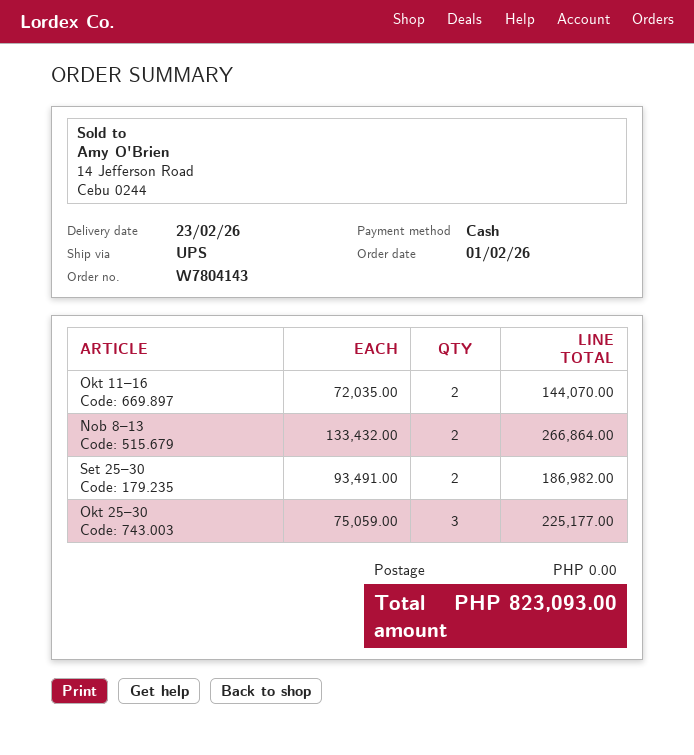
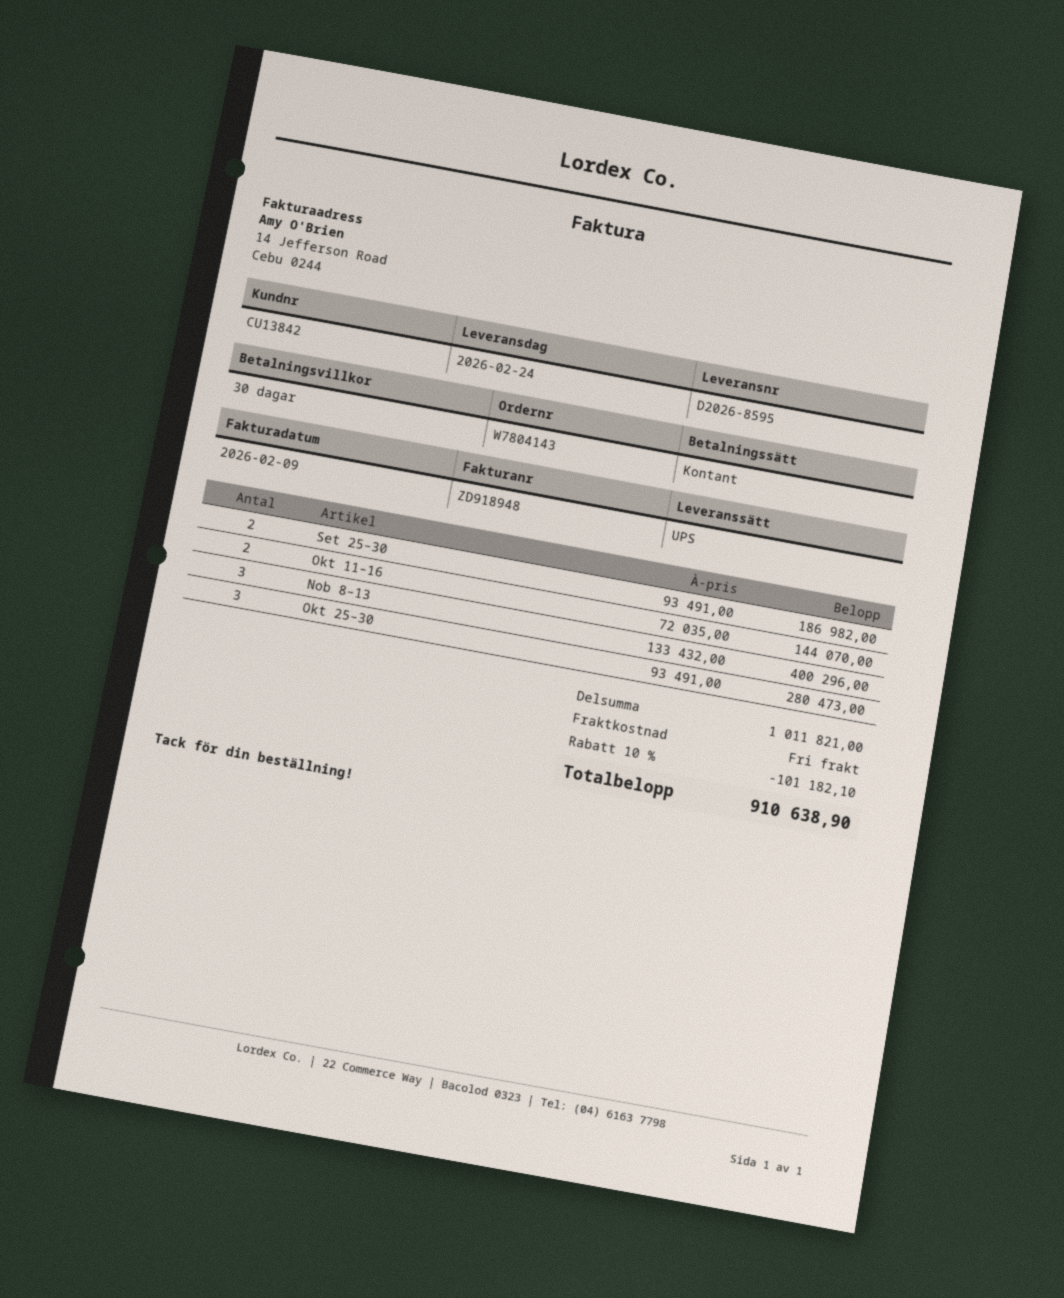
delivery date: 2026-02-23 -> 2026-02-24
Nob 8–13: 2 x 133432.00 = 266864.00 -> 3 x 133432.00 = 400296.00
Okt 25–30: 3 x 75059.00 = 225177.00 -> 3 x 93491.00 = 280473.00
discount: none -> 10% = 101182.10
total: 823093.00 -> 910638.90

